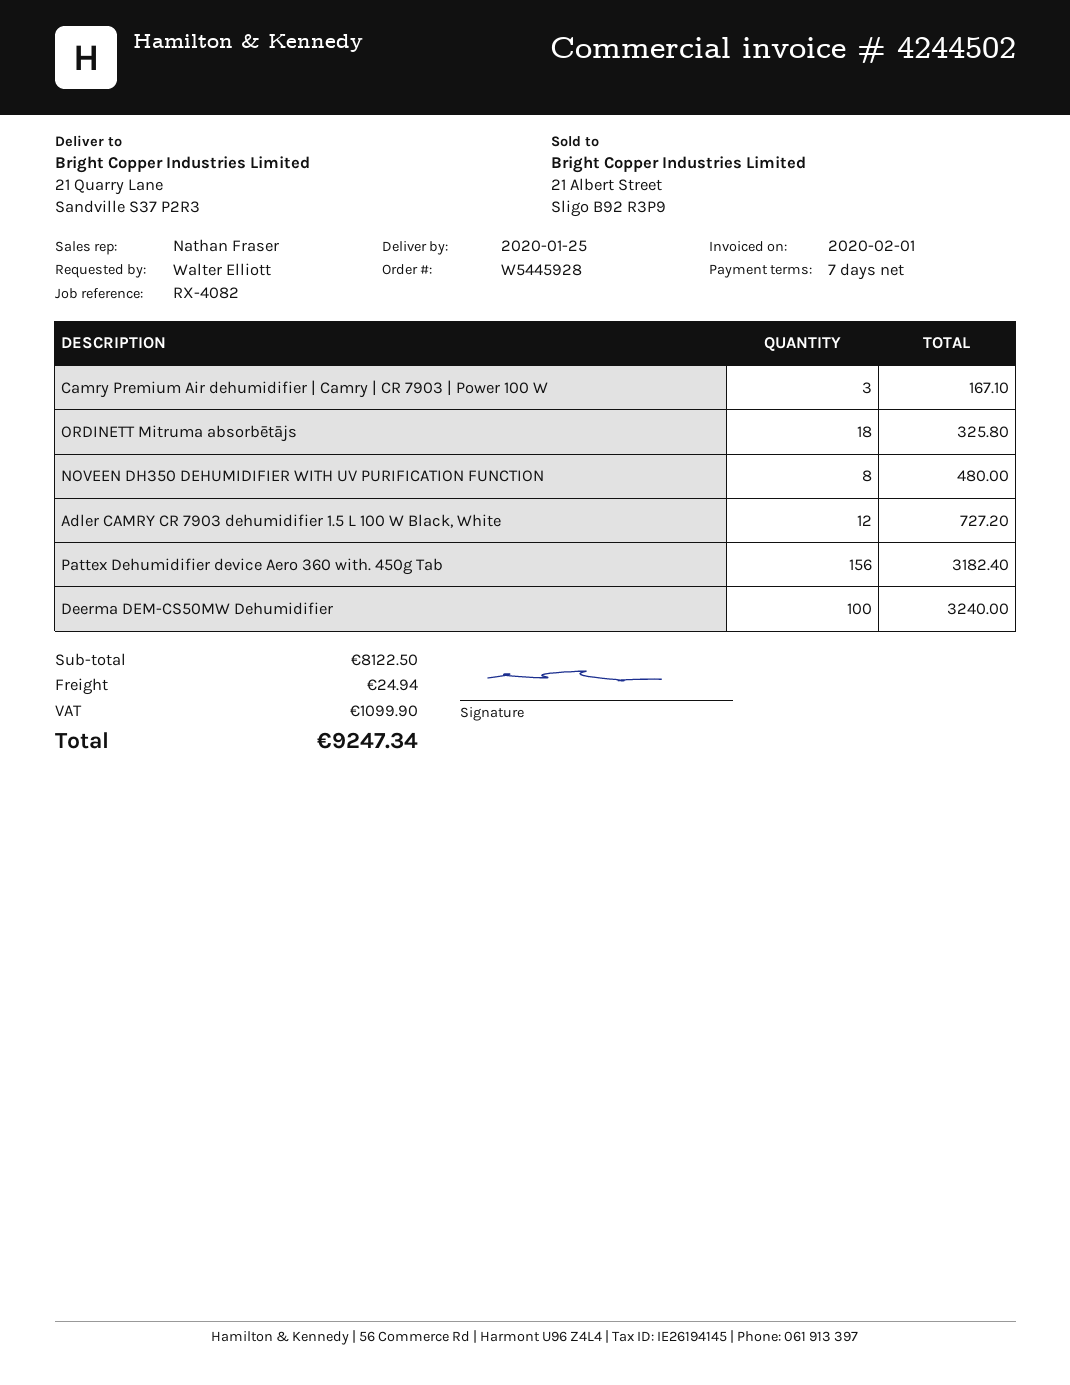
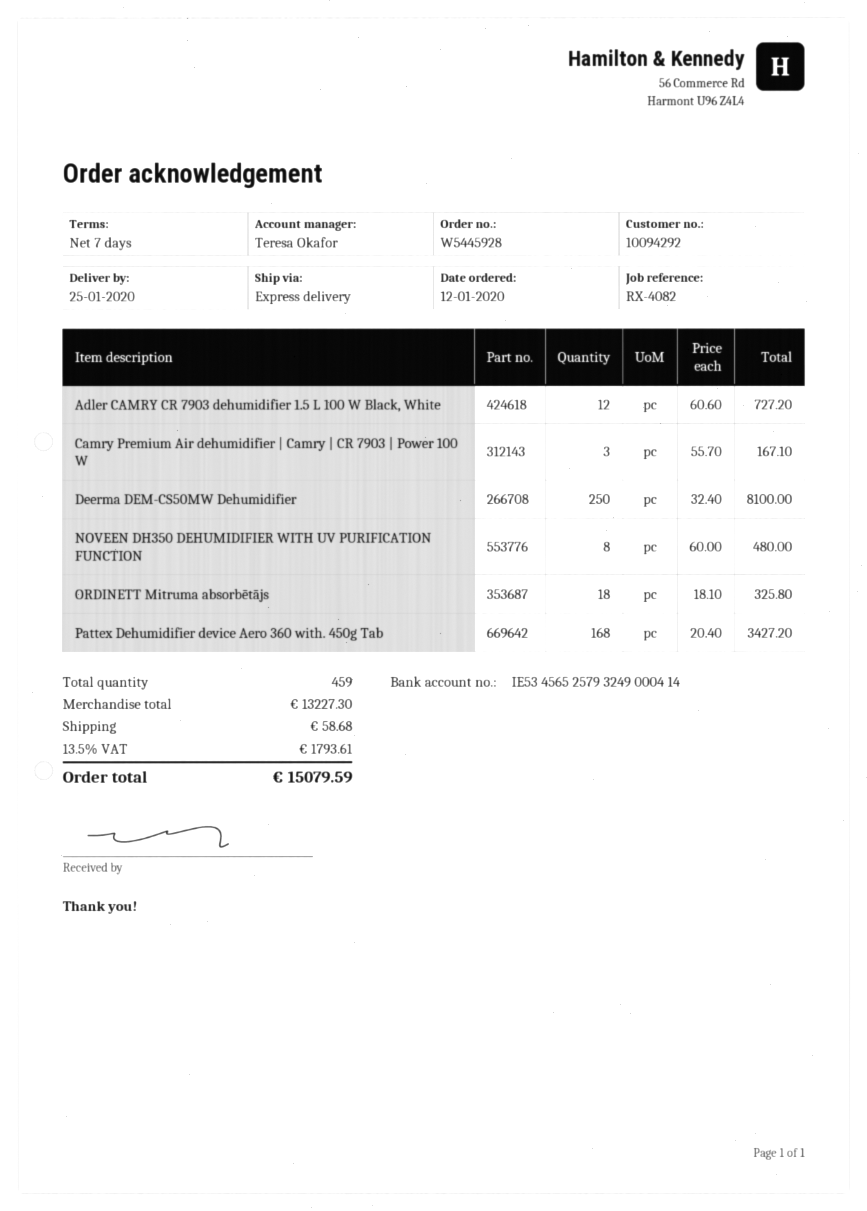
sales rep: Nathan Fraser -> Teresa Okafor
Pattex Dehumidifier device Aero 360 with. 450g Tab: 156 for 3182.40 -> 168 for 3427.20
Deerma DEM-CS50MW Dehumidifier: 100 for 3240.00 -> 250 for 8100.00
subtotal: 8122.50 -> 13227.30
shipping: 24.94 -> 58.68
tax: 1099.90 -> 1793.61
total: 9247.34 -> 15079.59

